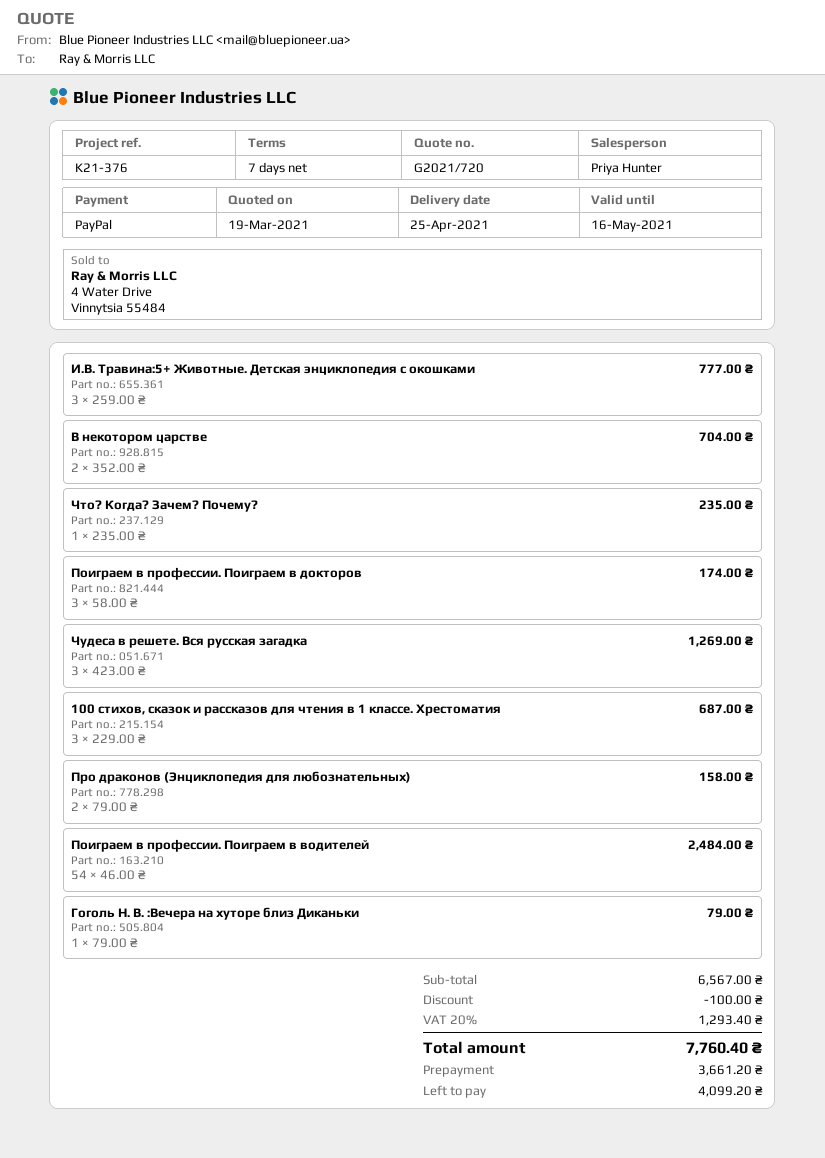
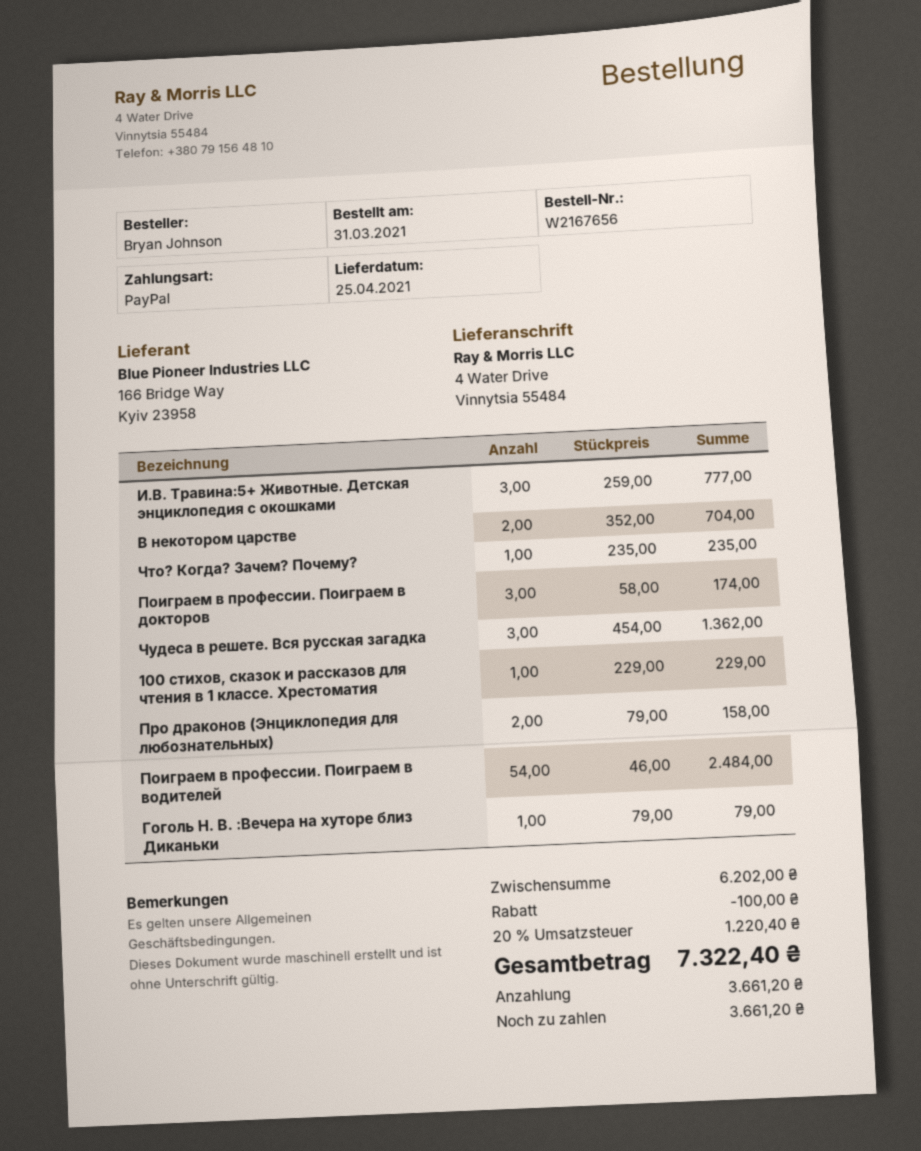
Чудеса в решете. Вся русская загадка: 3 x 423.00 = 1269.00 -> 3 x 454.00 = 1362.00
100 стихов, сказок и рассказов для чтения в 1 классе. Хрестоматия: 3 x 229.00 = 687.00 -> 1 x 229.00 = 229.00
subtotal: 6567.00 -> 6202.00
tax: 20% = 1293.40 -> 20% = 1220.40
total: 7760.40 -> 7322.40
balance: 4099.20 -> 3661.20

